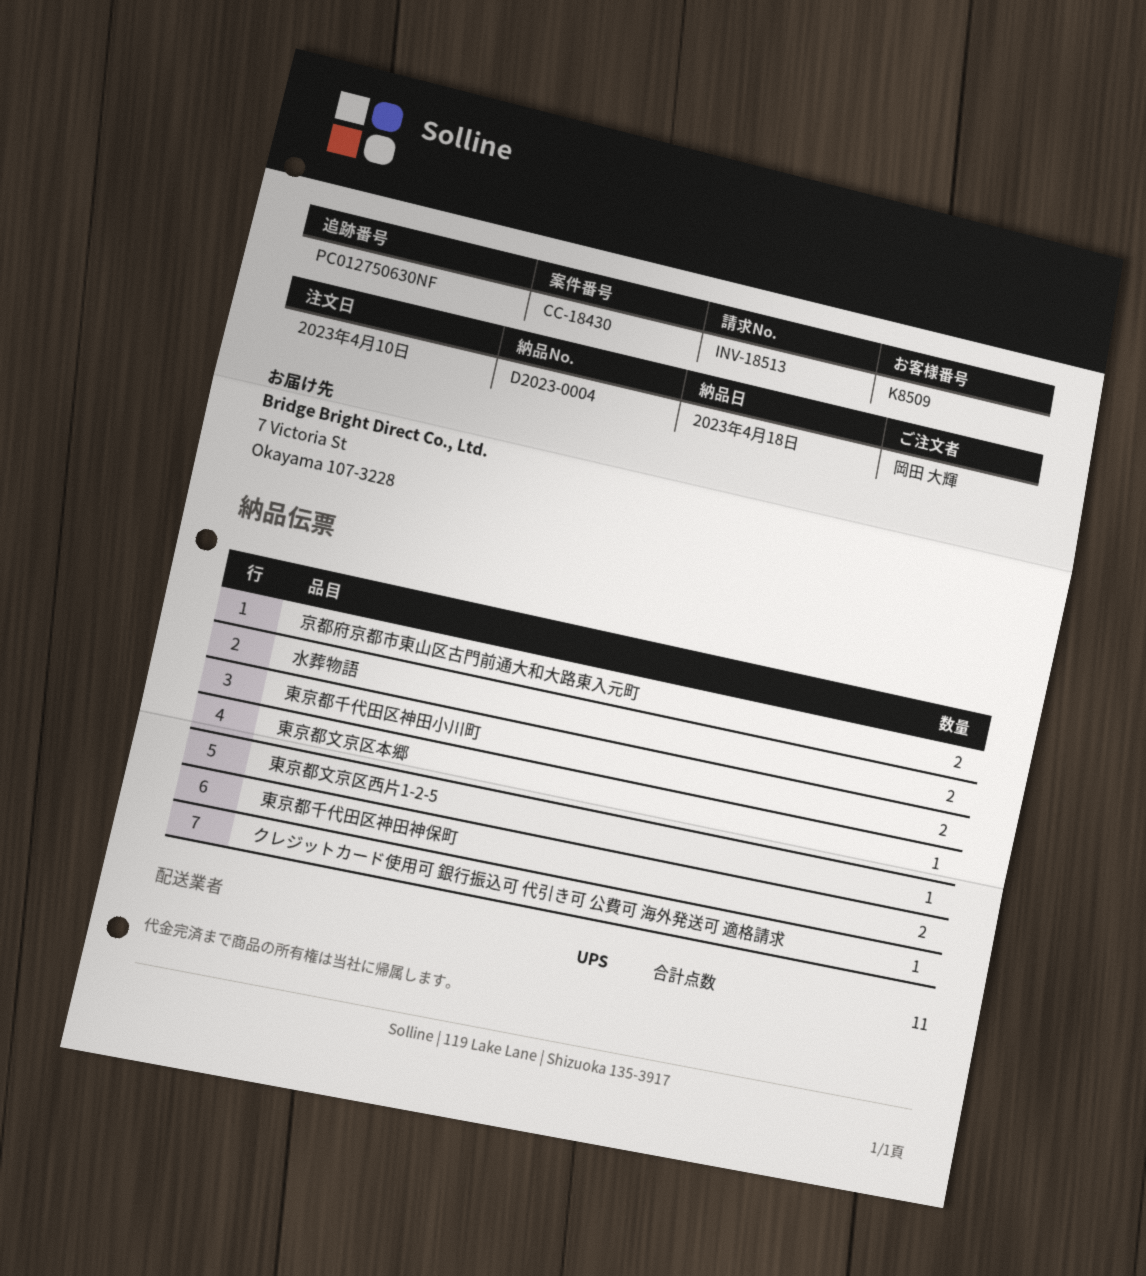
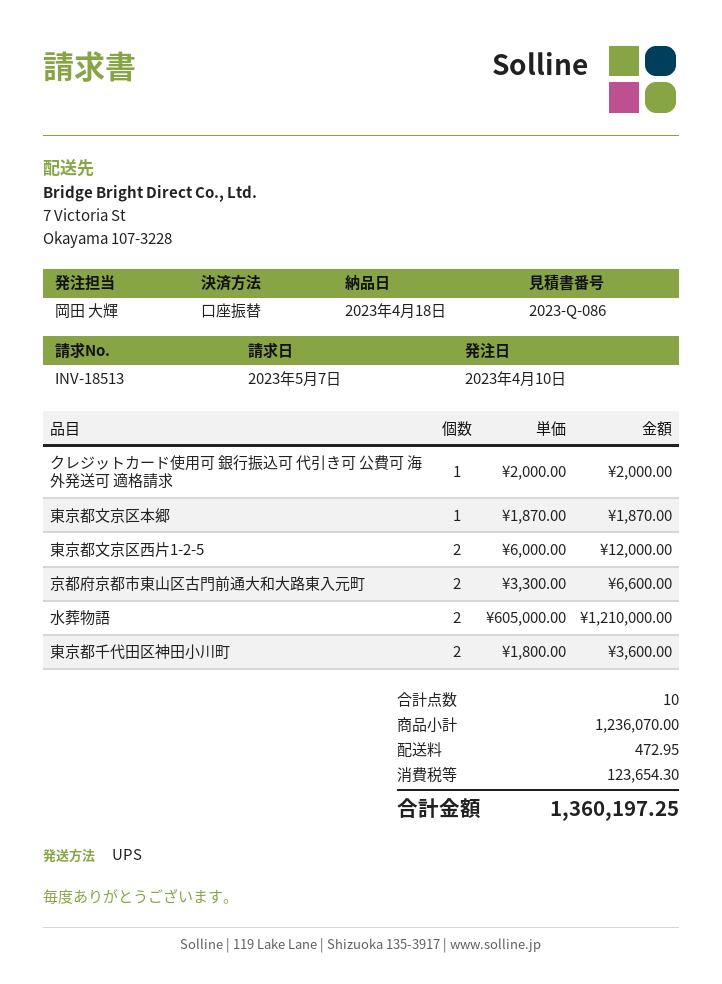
東京都文京区西片1-2-5: 1 -> 2
東京都千代田区神田神保町: 2 -> none
total quantity: 11 -> 10

